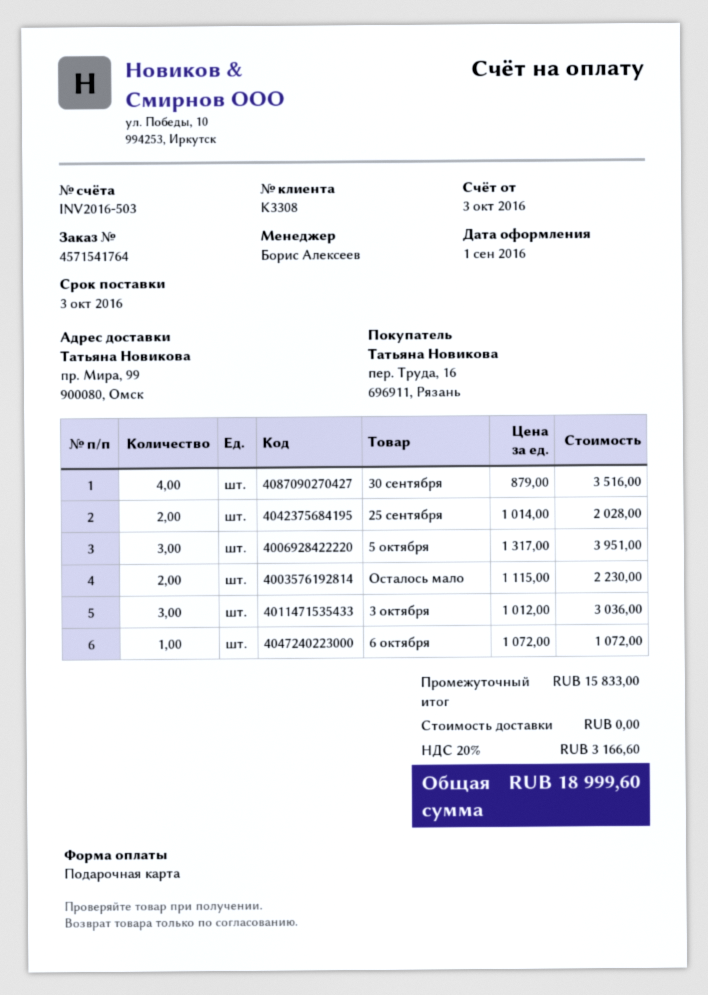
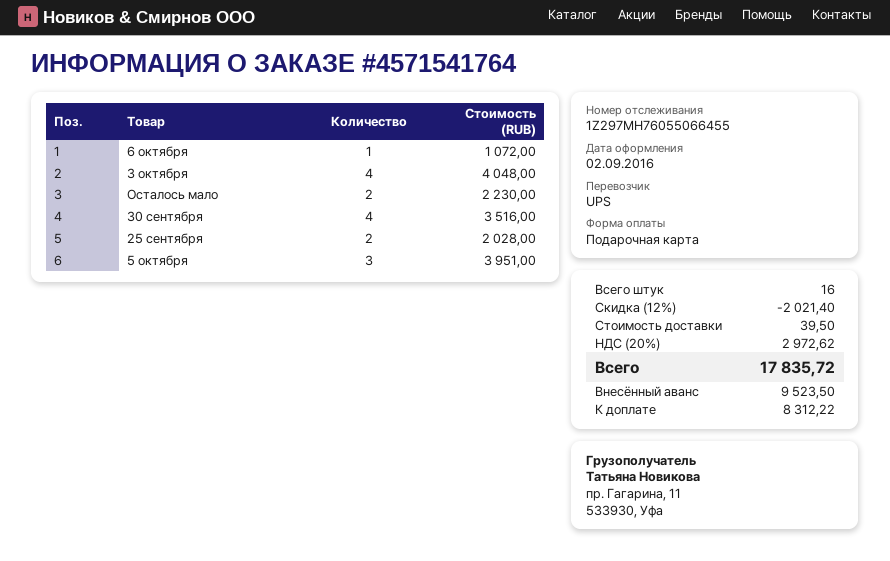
order date: 2016-09-01 -> 2016-09-02
ship to: пр. Мира, 99, 900080, Омск -> пр. Гагарина, 11, 533930, Уфа
3 октября: 3 for 3036.00 -> 4 for 4048.00
discount: none -> 12% = 2021.40
shipping: 0.00 -> 39.50
tax: 20% = 3166.60 -> 20% = 2972.62
total: 18999.60 -> 17835.72

